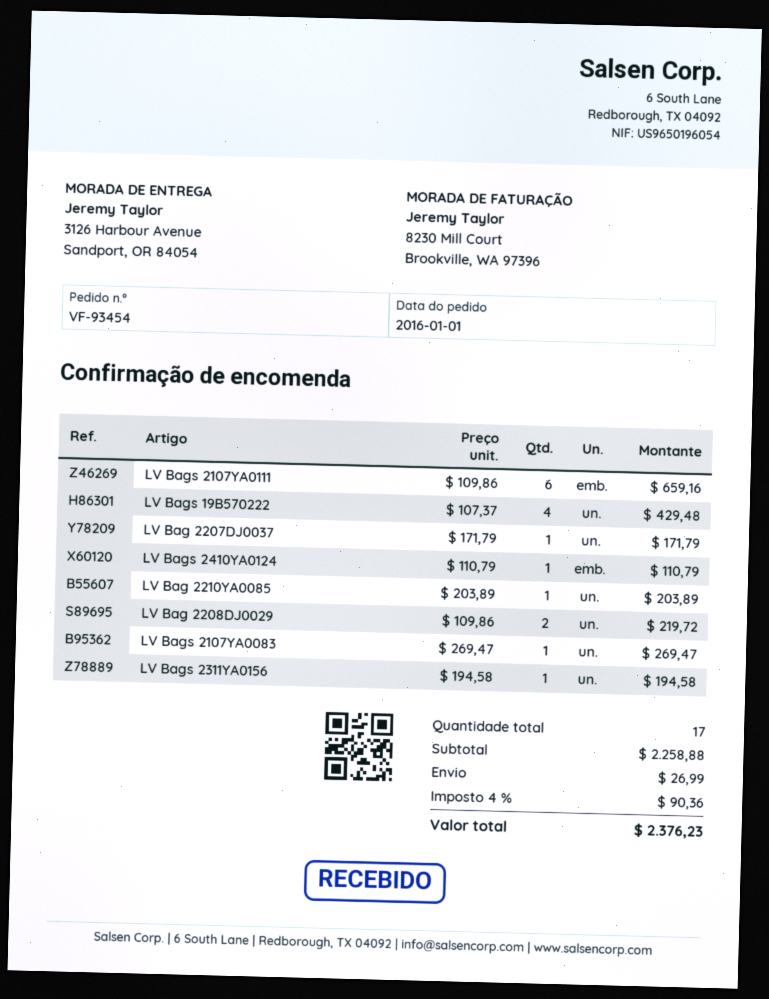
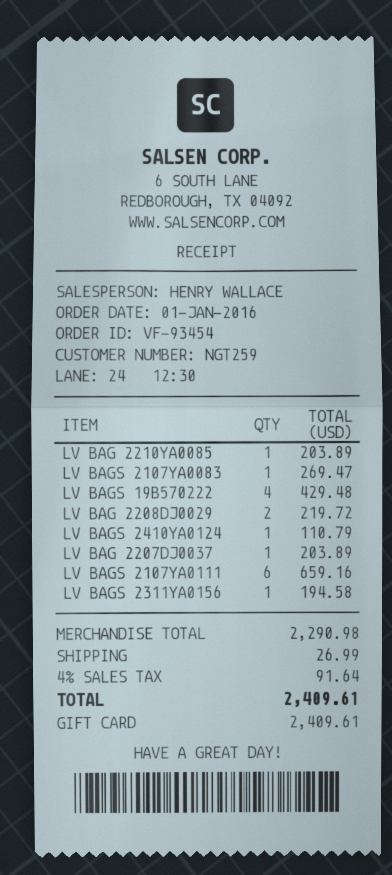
LV Bag 2207DJ0037: 1 for 171.79 -> 1 for 203.89
subtotal: 2258.88 -> 2290.98
tax: 4% = 90.36 -> 4% = 91.64
total: 2376.23 -> 2409.61

